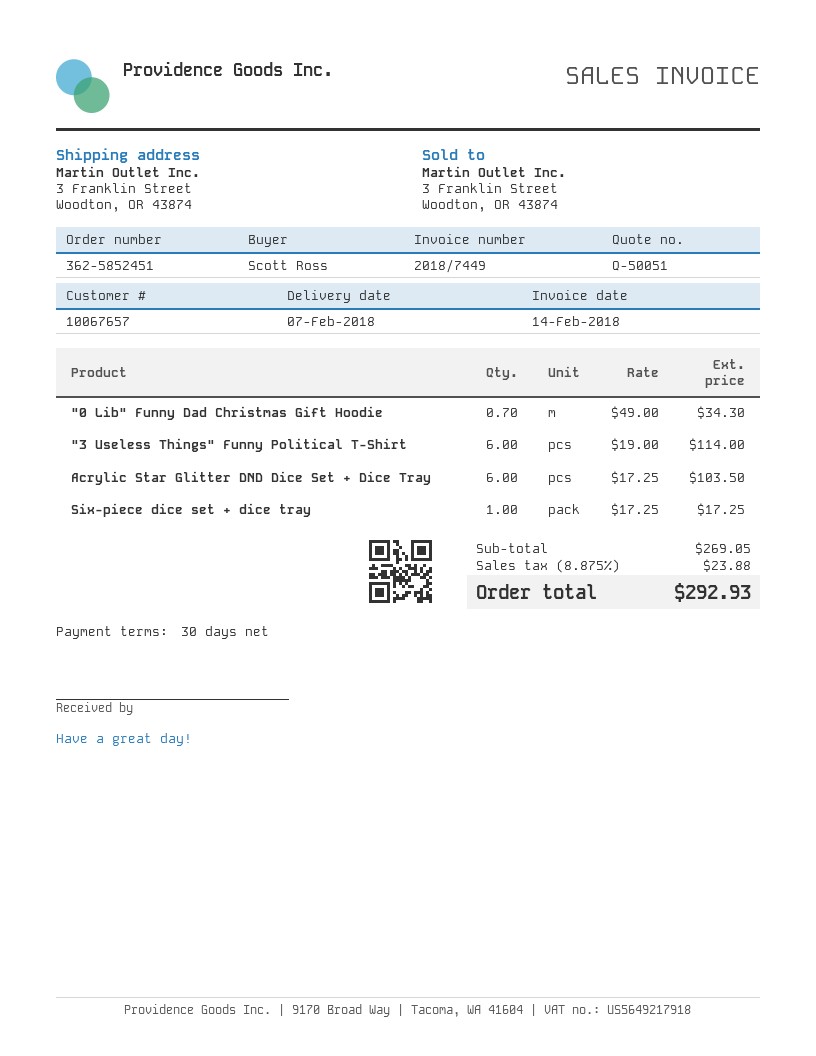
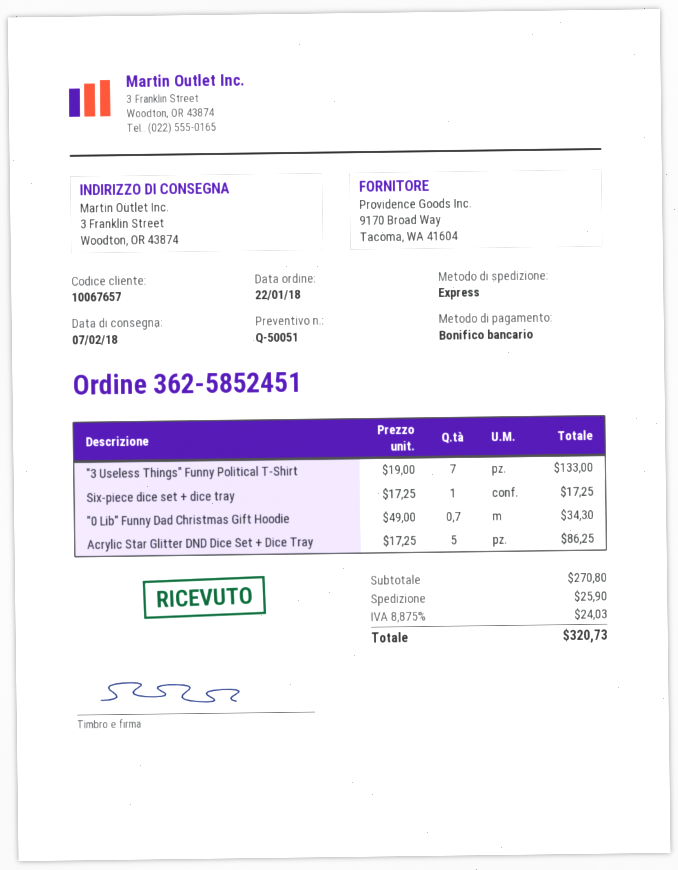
"3 Useless Things" Funny Political T-Shirt: 6 x 19.00 = 114.00 -> 7 x 19.00 = 133.00
Acrylic Star Glitter DND Dice Set + Dice Tray: 6 x 17.25 = 103.50 -> 5 x 17.25 = 86.25
subtotal: 269.05 -> 270.80
shipping: none -> 25.90
tax: 8.875% = 23.88 -> 8.875% = 24.03
total: 292.93 -> 320.73

